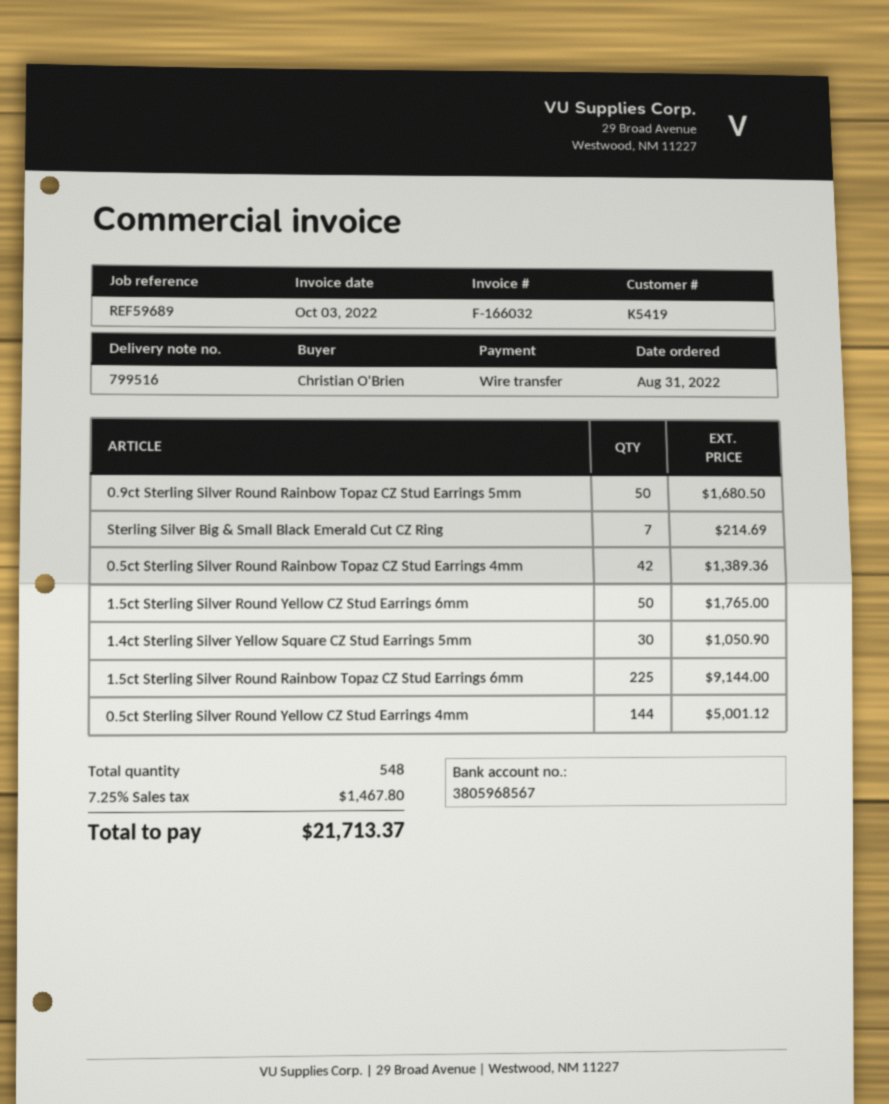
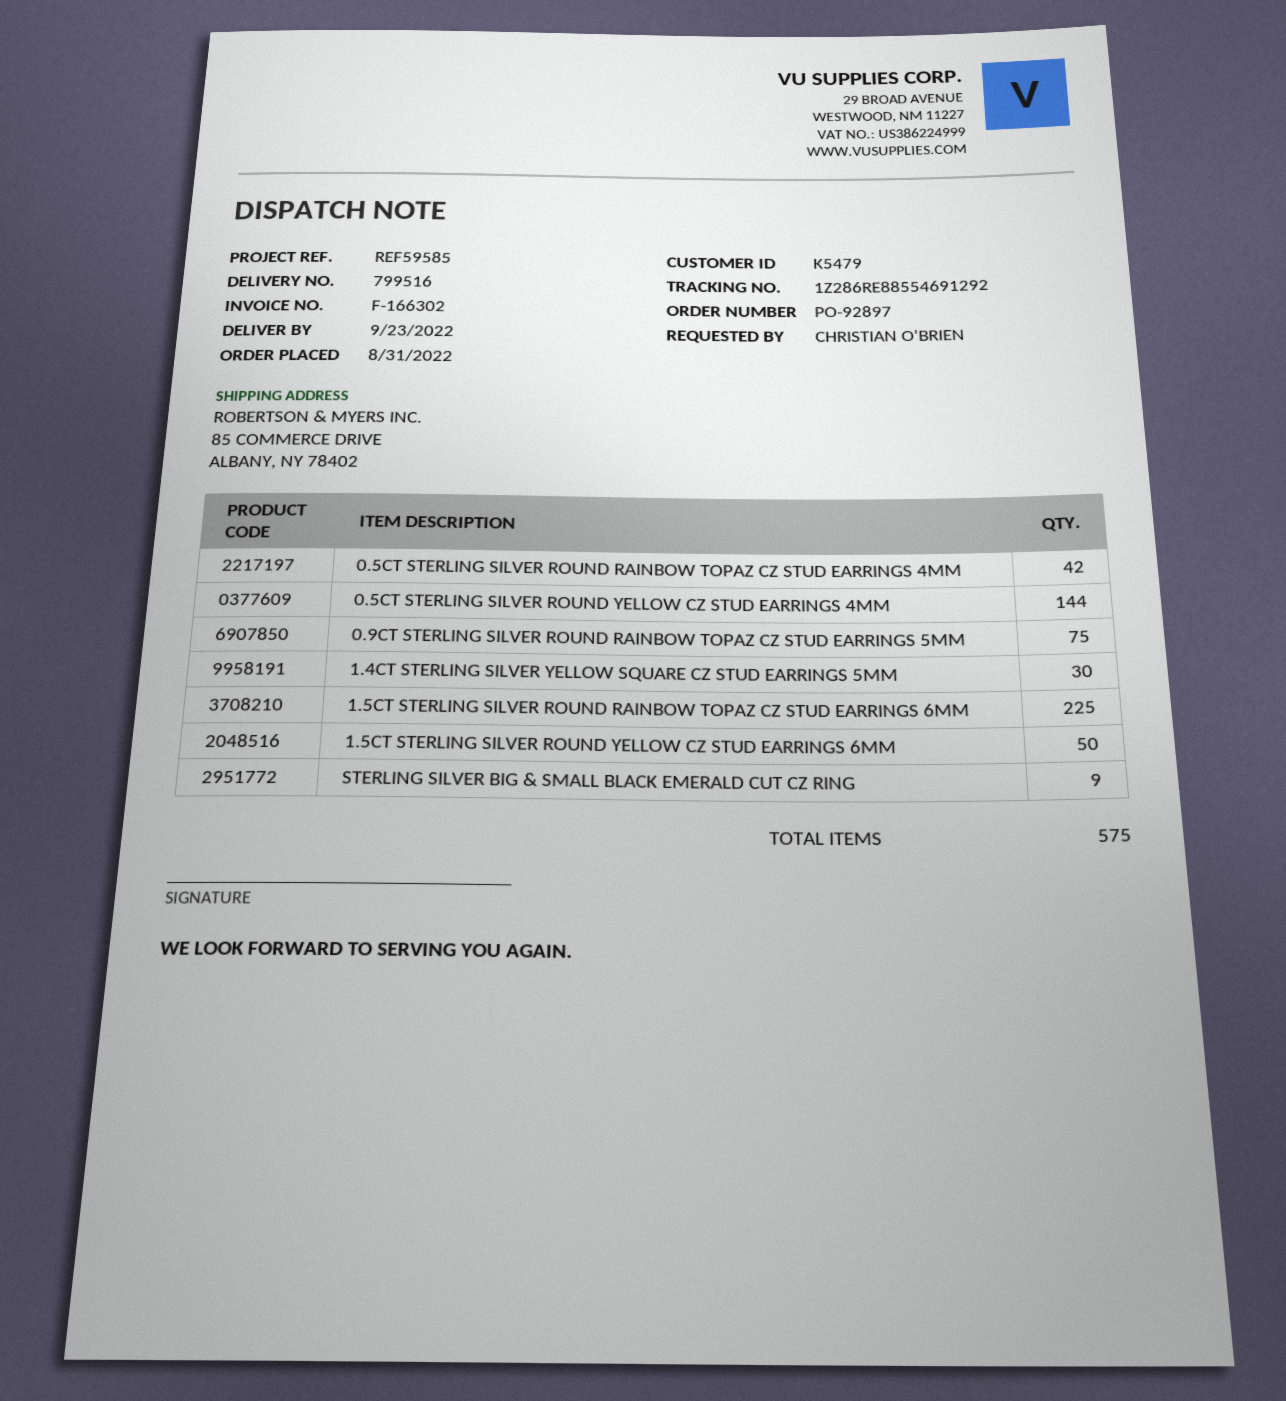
invoice number: F-166032 -> F-166302
customer number: K5419 -> K5479
reference: REF59689 -> REF59585
0.9ct Sterling Silver Round Rainbow Topaz CZ Stud Earrings 5mm: 50 -> 75
Sterling Silver Big & Small Black Emerald Cut CZ Ring: 7 -> 9
total quantity: 548 -> 575

